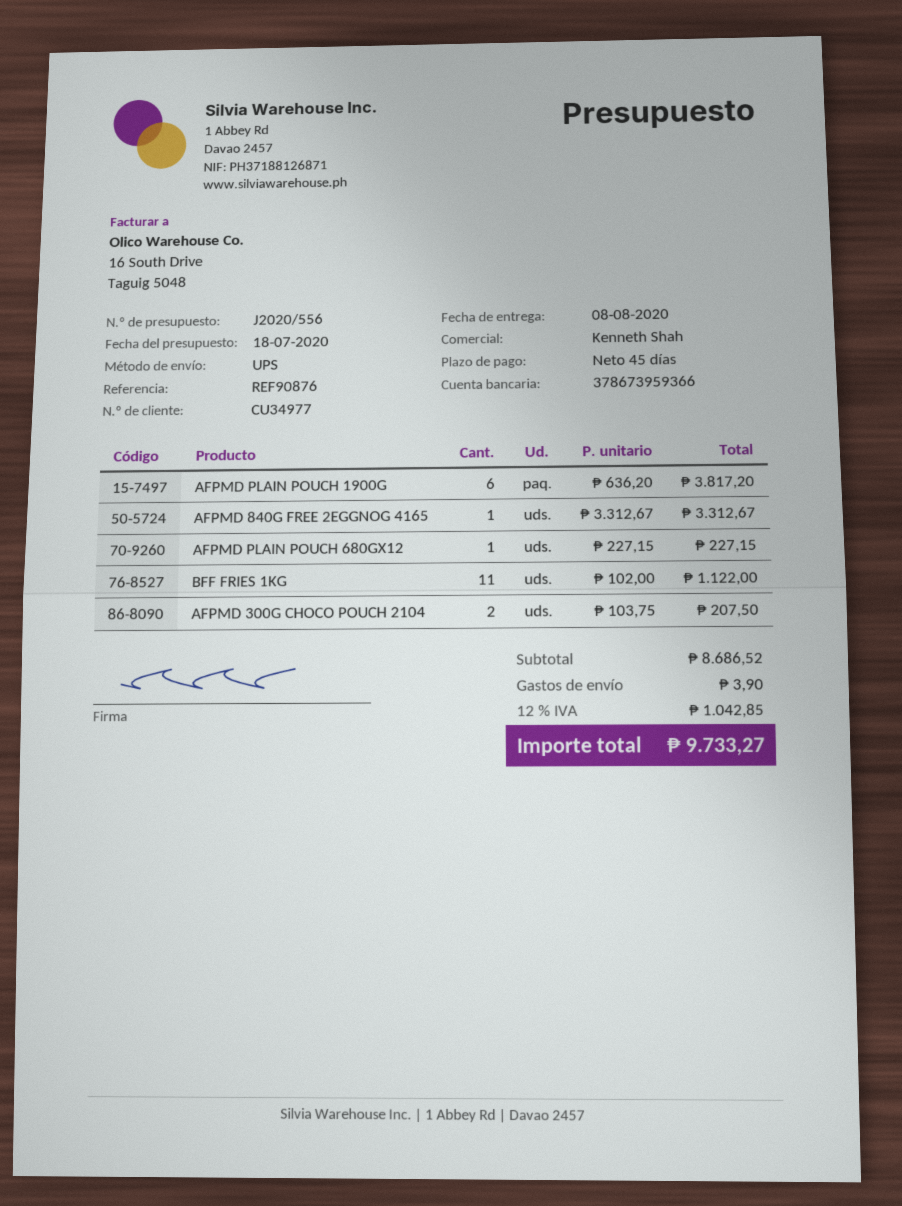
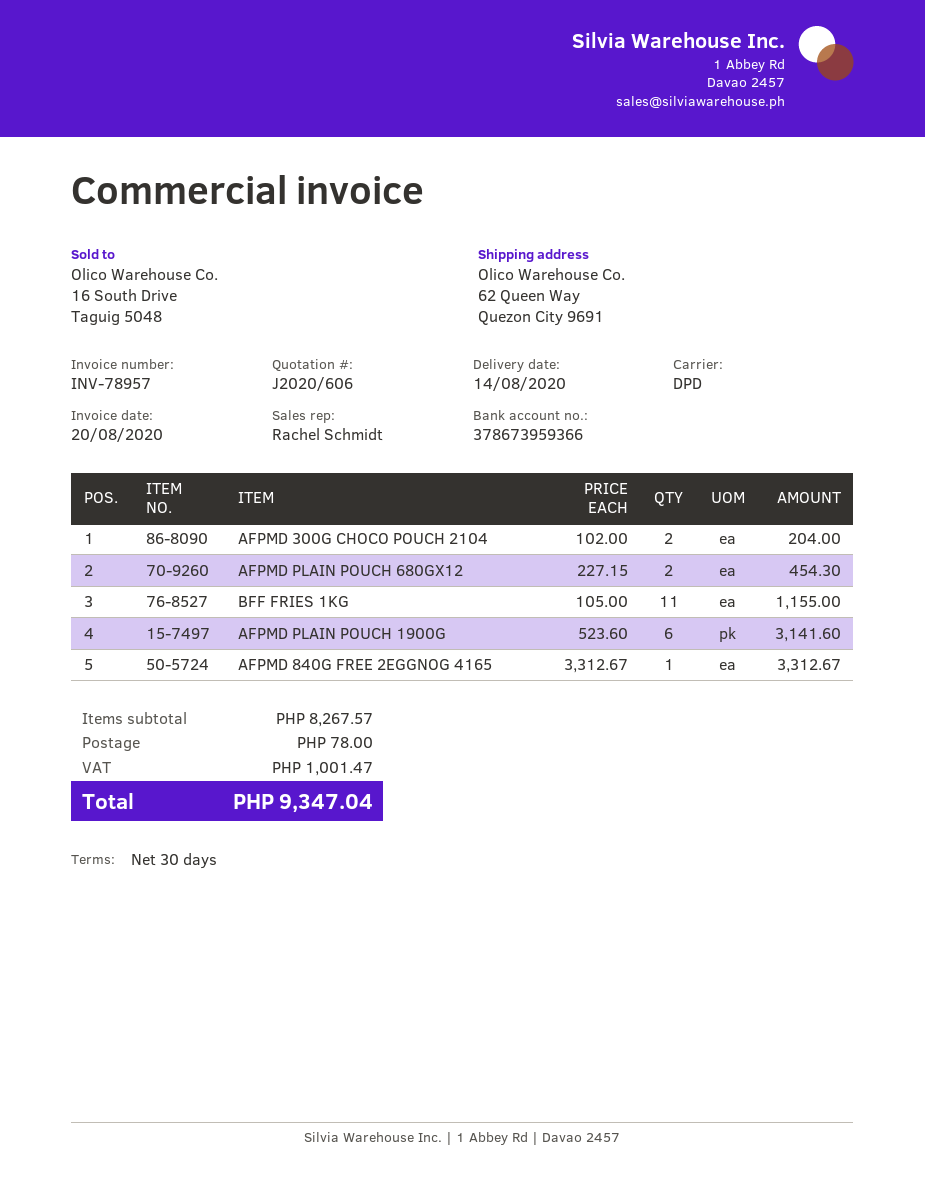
quote number: J2020/556 -> J2020/606
delivery date: 2020-08-08 -> 2020-08-14
payment terms: 45 days -> 30 days
sales rep: Kenneth Shah -> Rachel Schmidt
shipping method: UPS -> DPD
AFPMD PLAIN POUCH 1900G: 6 x 636.20 = 3817.20 -> 6 x 523.60 = 3141.60
AFPMD PLAIN POUCH 680GX12: 1 x 227.15 = 227.15 -> 2 x 227.15 = 454.30
BFF FRIES 1KG: 11 x 102.00 = 1122.00 -> 11 x 105.00 = 1155.00
AFPMD 300G CHOCO POUCH 2104: 2 x 103.75 = 207.50 -> 2 x 102.00 = 204.00
subtotal: 8686.52 -> 8267.57
shipping: 3.90 -> 78.00
tax: 1042.85 -> 1001.47
total: 9733.27 -> 9347.04

